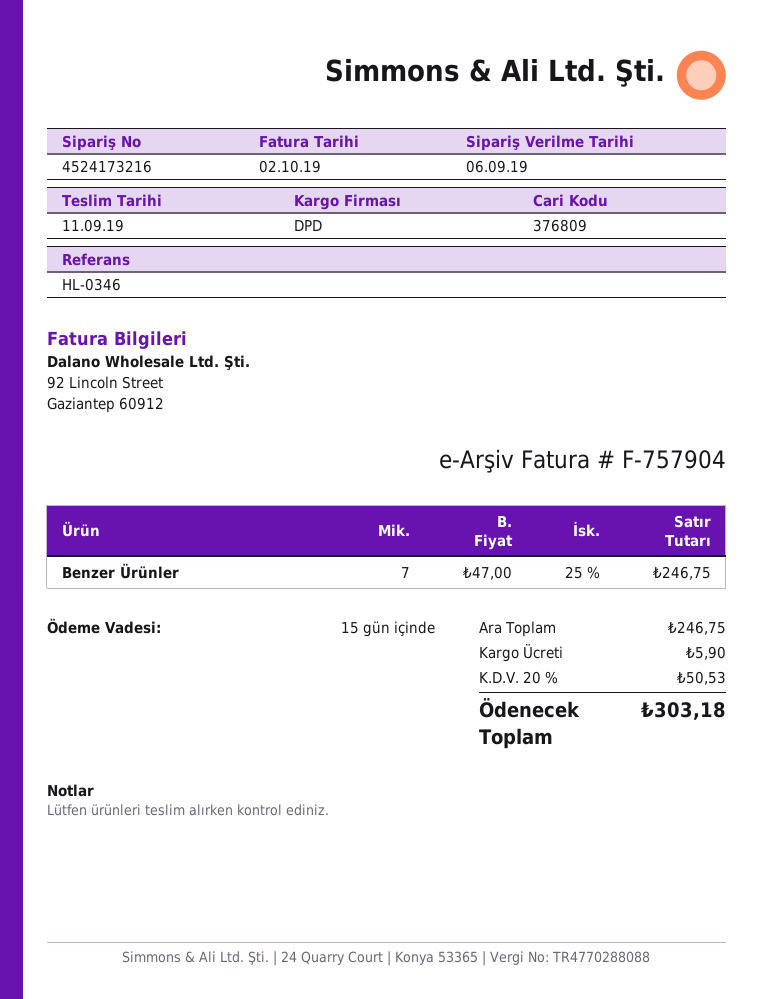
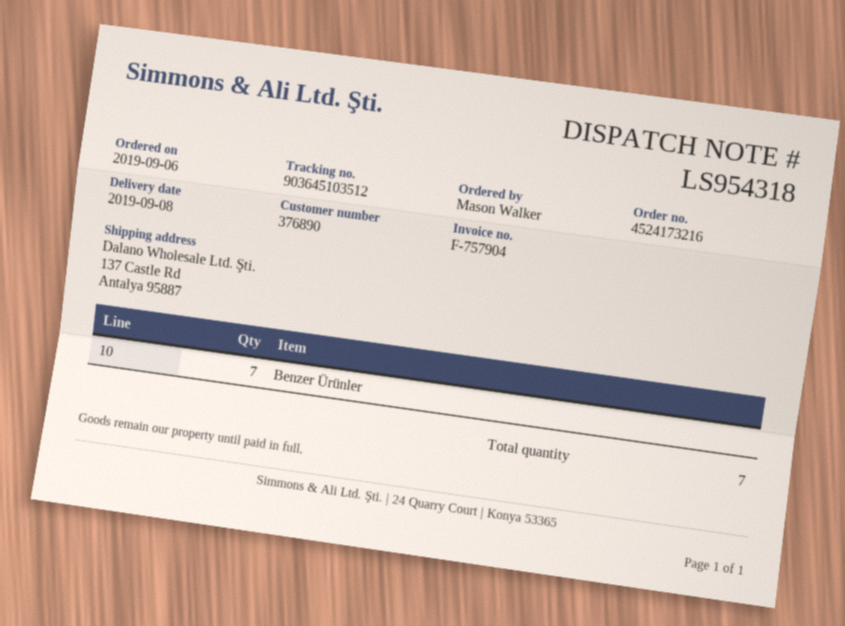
delivery date: 2019-09-11 -> 2019-09-08
customer number: 376809 -> 376890

